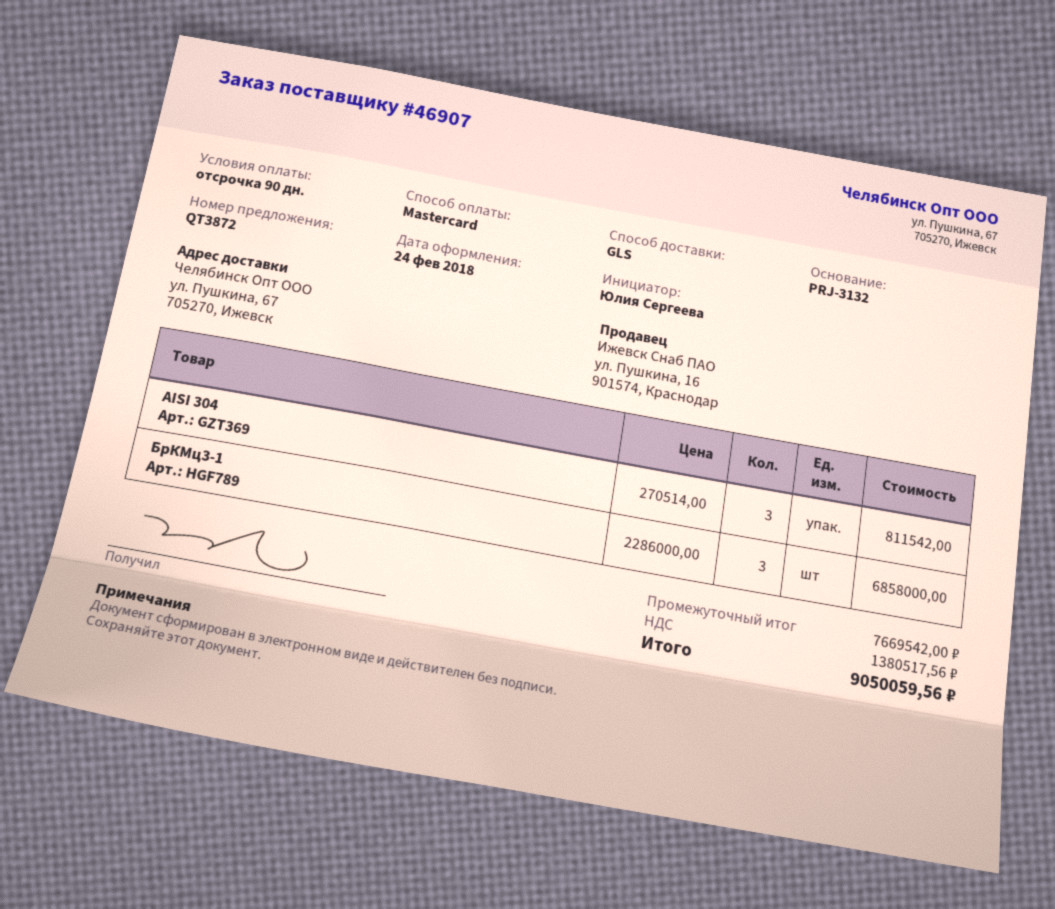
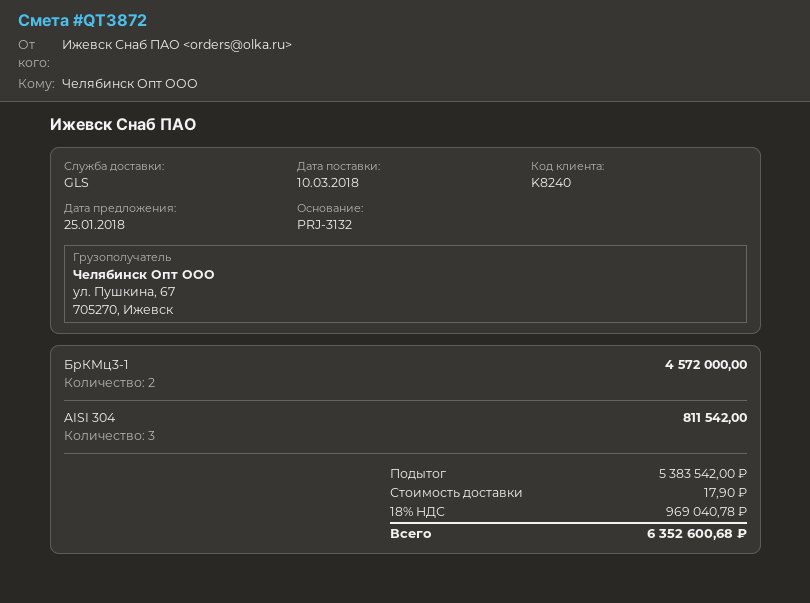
БрКМц3-1: 3 for 6858000.00 -> 2 for 4572000.00
subtotal: 7669542.00 -> 5383542.00
shipping: none -> 17.90
tax: 1380517.56 -> 969040.78
total: 9050059.56 -> 6352600.68

